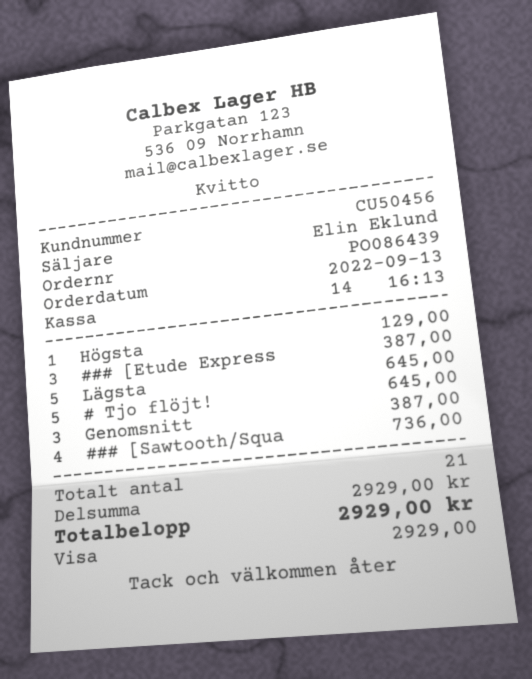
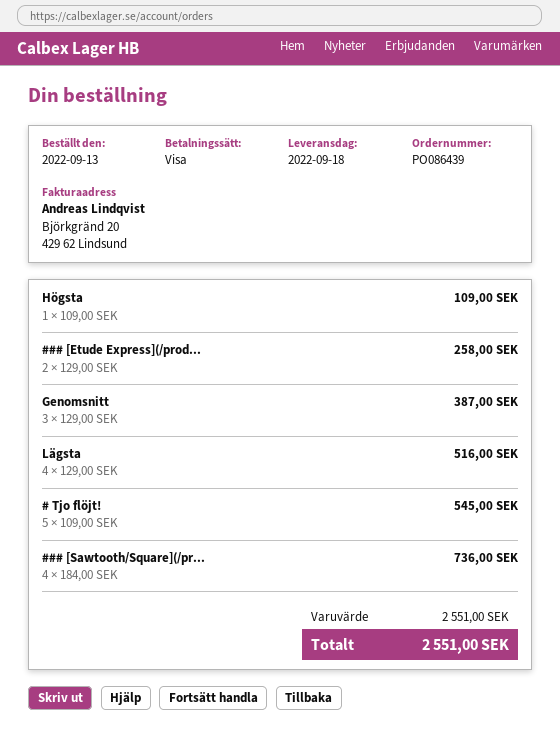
Högsta: 1 for 129.00 -> 1 for 109.00
### [Etude Express: 3 for 387.00 -> 2 for 258.00
Lägsta: 5 for 645.00 -> 4 for 516.00
# Tjo flöjt!: 5 for 645.00 -> 5 for 545.00
subtotal: 2929.00 -> 2551.00
total: 2929.00 -> 2551.00

